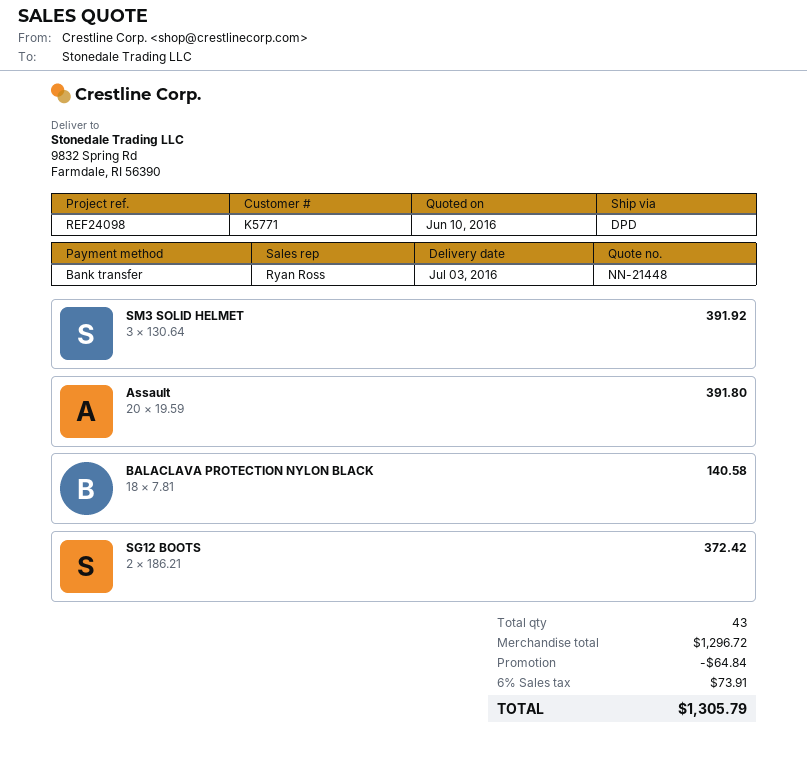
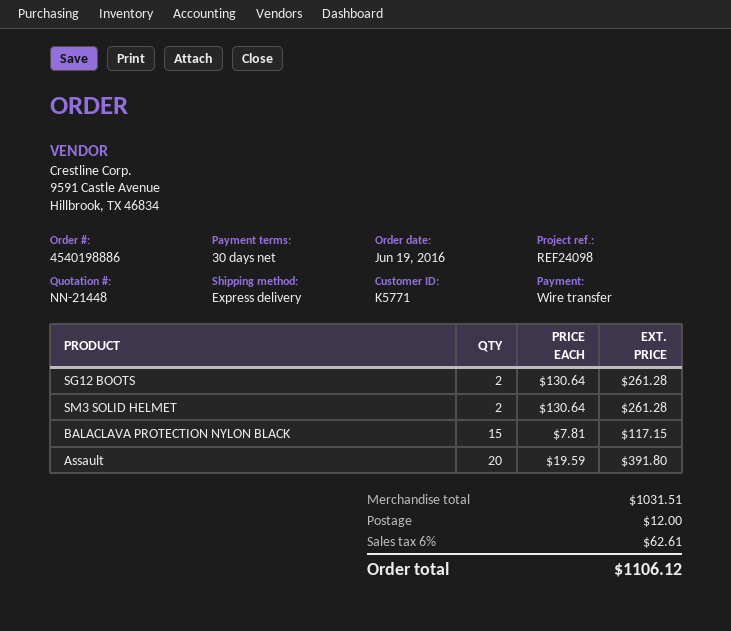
shipping method: DPD -> express
SM3 SOLID HELMET: 3 x 130.64 = 391.92 -> 2 x 130.64 = 261.28
BALACLAVA PROTECTION NYLON BLACK: 18 x 7.81 = 140.58 -> 15 x 7.81 = 117.15
SG12 BOOTS: 2 x 186.21 = 372.42 -> 2 x 130.64 = 261.28
subtotal: 1296.72 -> 1031.51
discount: 64.84 -> none
shipping: none -> 12.00
tax: 6% = 73.91 -> 6% = 62.61
total: 1305.79 -> 1106.12

